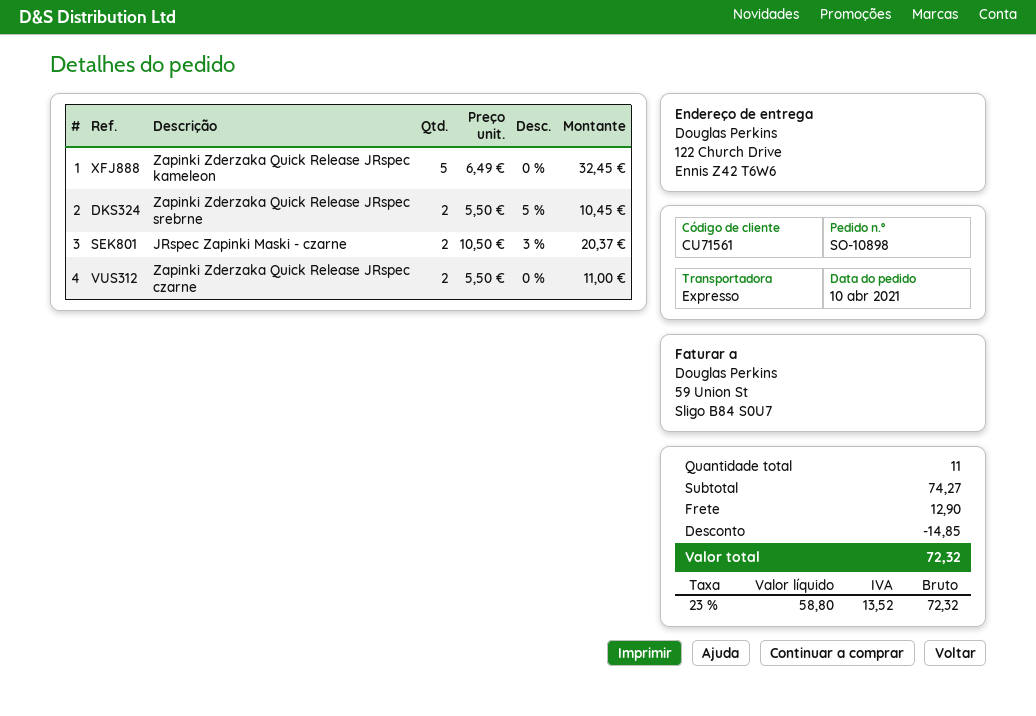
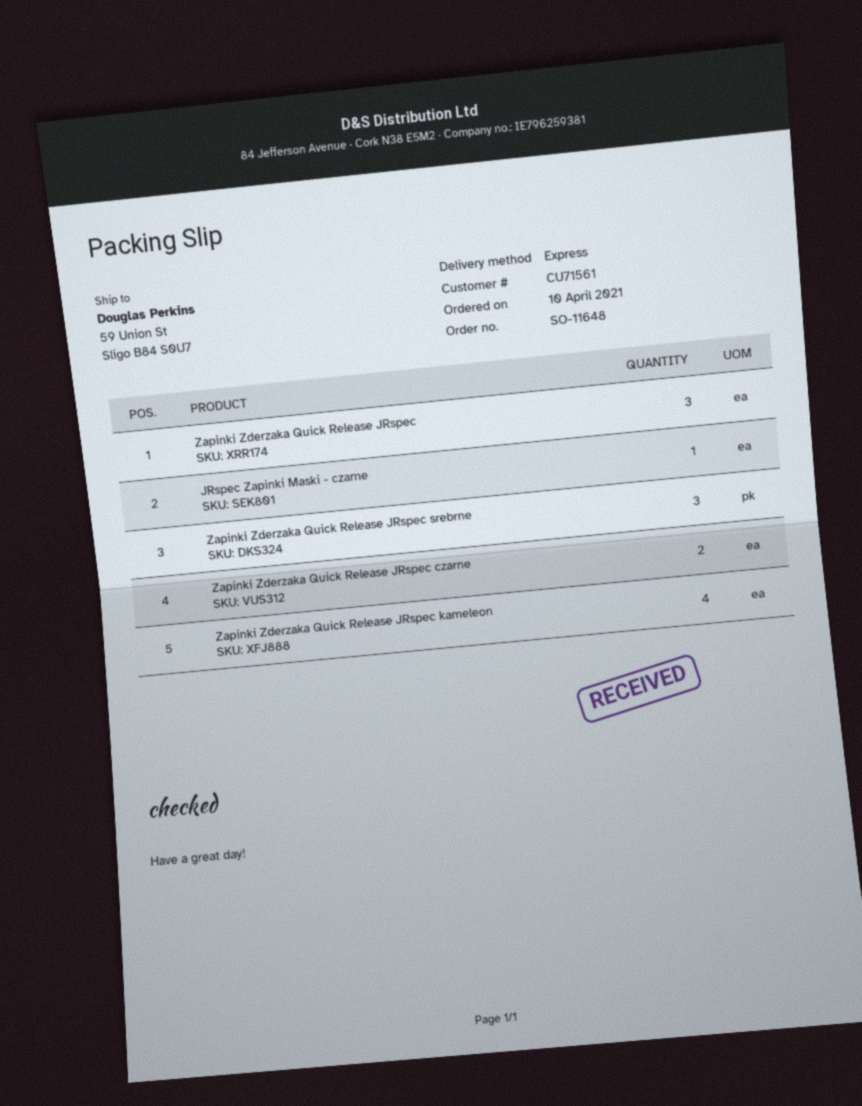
order number: SO-10898 -> SO-11648
ship to: 122 Church Drive, Ennis Z42 T6W6 -> 59 Union St, Sligo B84 S0U7
Zapinki Zderzaka Quick Release JRspec kameleon: 5 -> 4
Zapinki Zderzaka Quick Release JRspec srebrne: 2 -> 3
JRspec Zapinki Maski - czarne: 2 -> 1
Zapinki Zderzaka Quick Release JRspec: none -> 3

